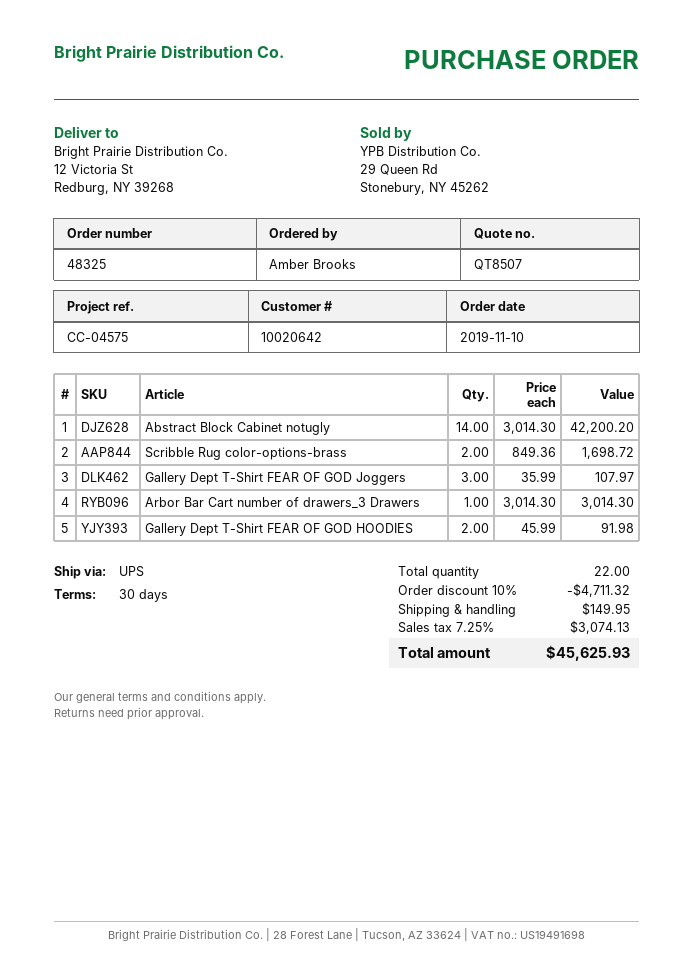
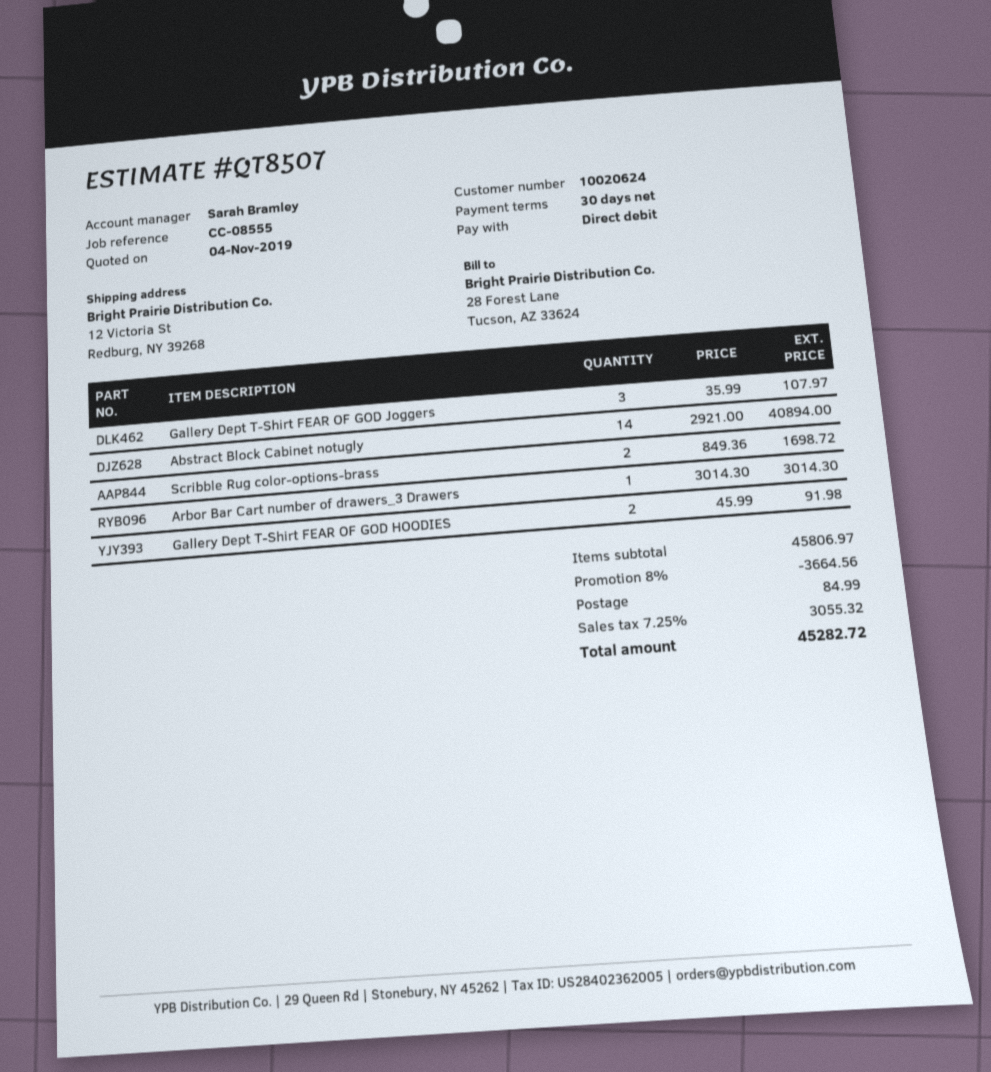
customer number: 10020642 -> 10020624
reference: CC-04575 -> CC-08555
Abstract Block Cabinet notugly: 14 x 3014.30 = 42200.20 -> 14 x 2921.00 = 40894.00
discount: 10% = 4711.32 -> 8% = 3664.56
shipping: 149.95 -> 84.99
tax: 7.25% = 3074.13 -> 7.25% = 3055.32
total: 45625.93 -> 45282.72

